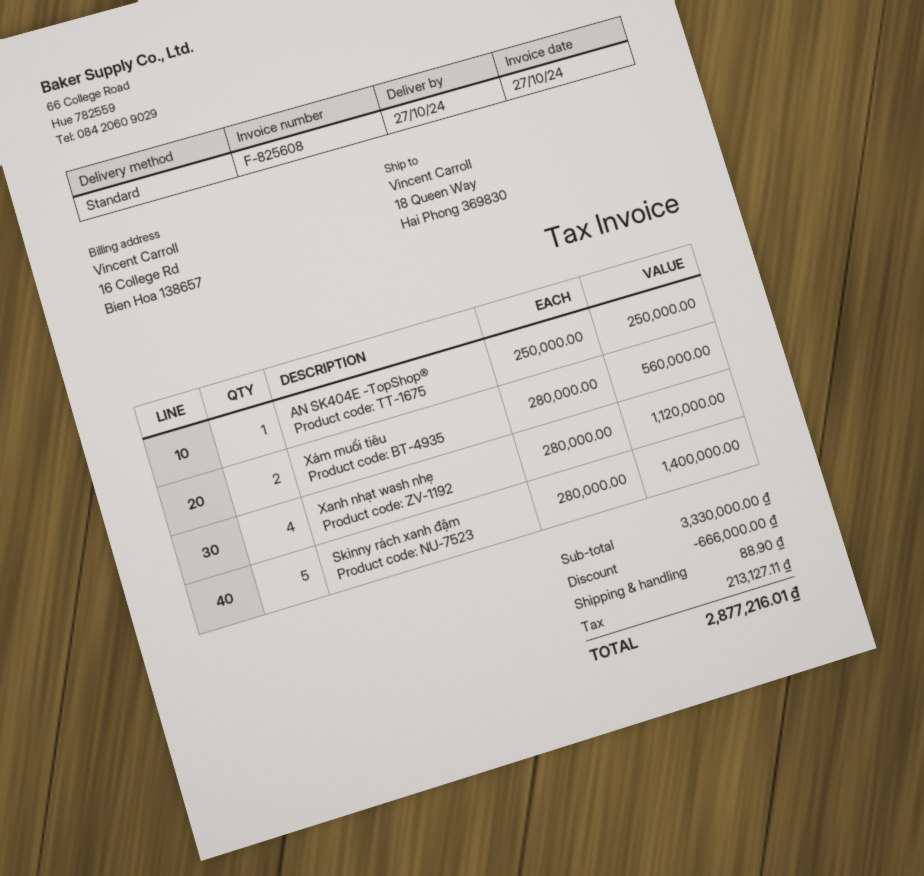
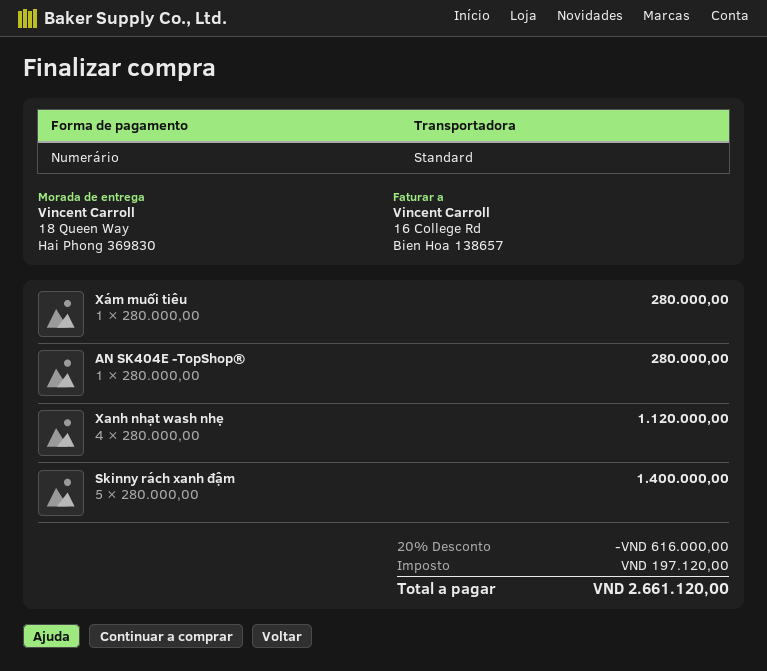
AN SK404E -TopShop®: 1 x 250000.00 = 250000.00 -> 1 x 280000.00 = 280000.00
Xám muối tiêu: 2 x 280000.00 = 560000.00 -> 1 x 280000.00 = 280000.00
discount: 666000.00 -> 616000.00
shipping: 88.90 -> none
tax: 213127.11 -> 197120.00
total: 2877216.01 -> 2661120.00

